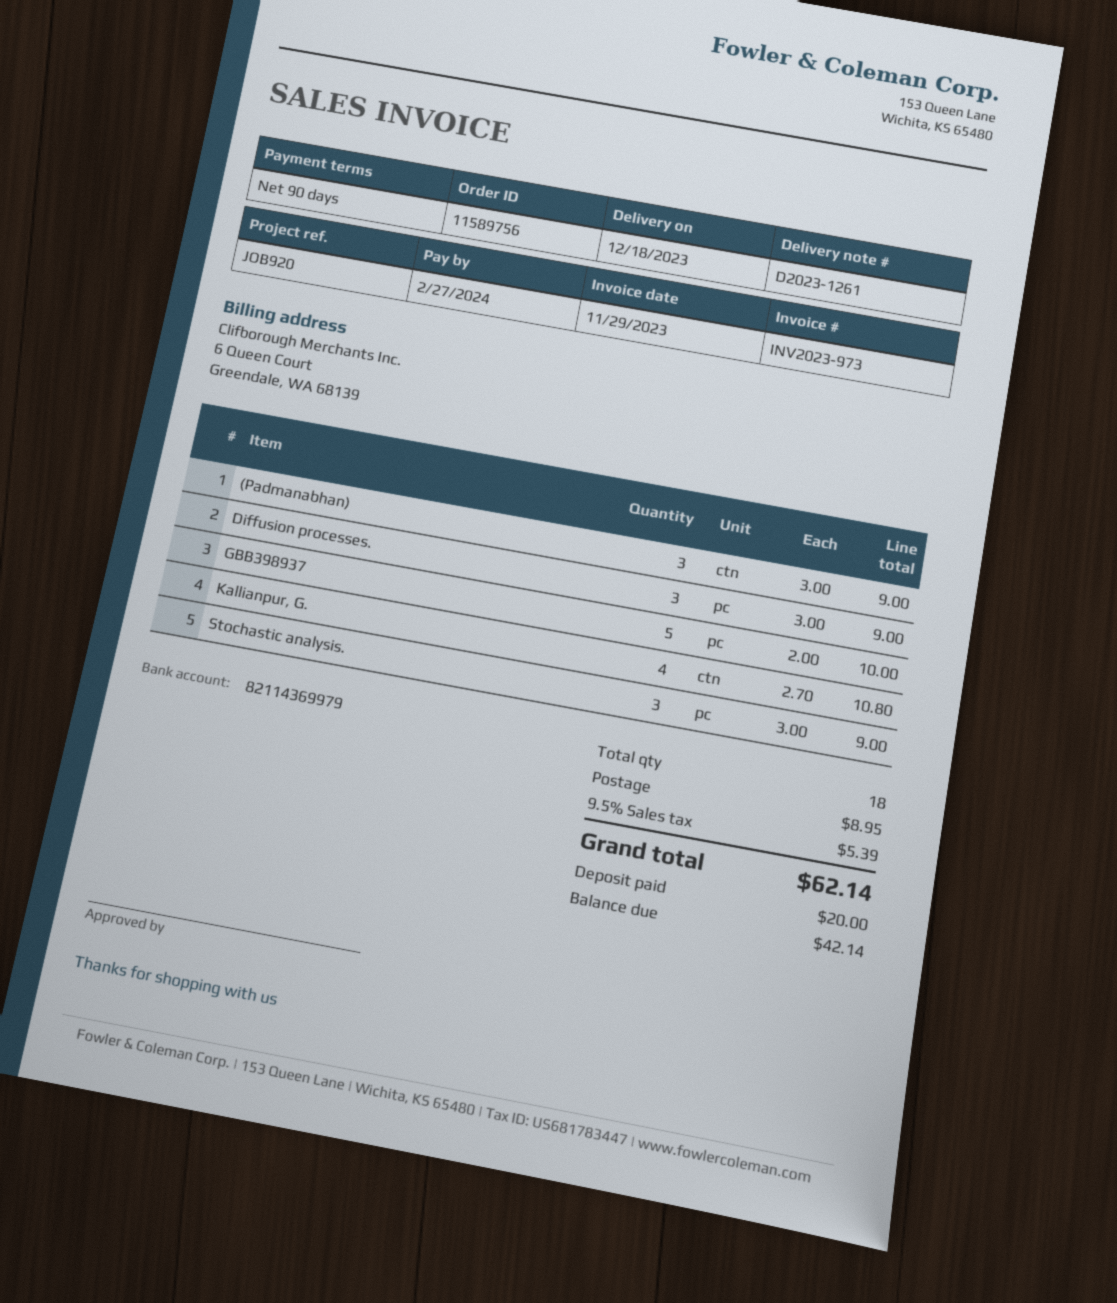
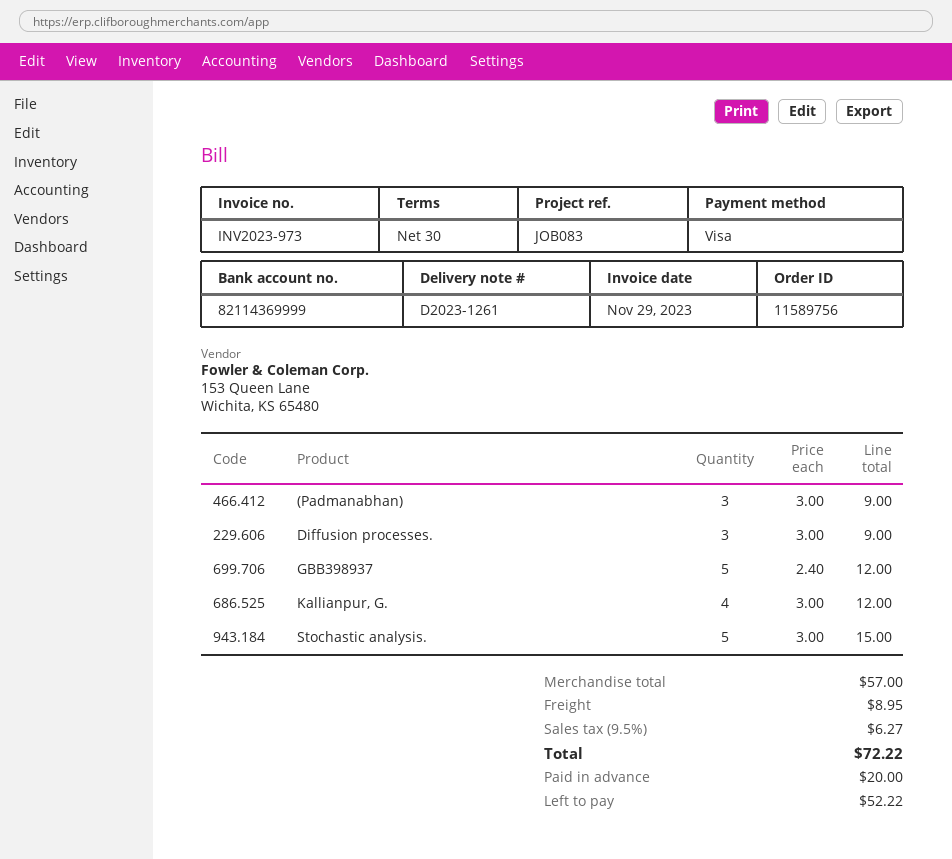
payment terms: 90 days -> 30 days
reference: JOB920 -> JOB083
bank account: 82114369979 -> 82114369999
GBB398937: 5 x 2.00 = 10.00 -> 5 x 2.40 = 12.00
Kallianpur, G.: 4 x 2.70 = 10.80 -> 4 x 3.00 = 12.00
Stochastic analysis.: 3 x 3.00 = 9.00 -> 5 x 3.00 = 15.00
tax: 9.5% = 5.39 -> 9.5% = 6.27
total: 62.14 -> 72.22
balance: 42.14 -> 52.22

